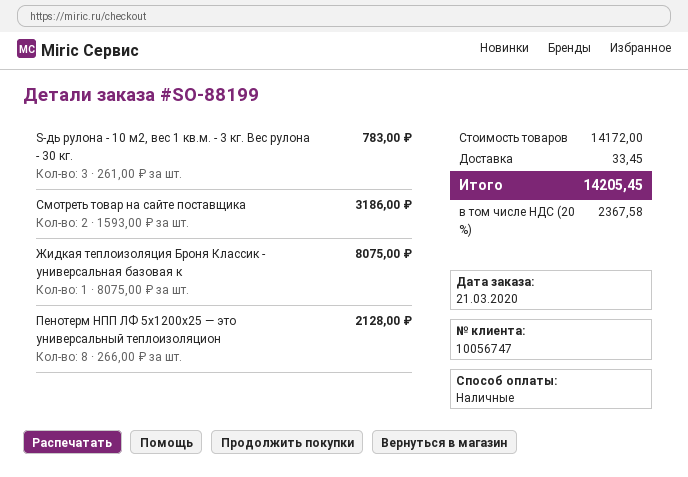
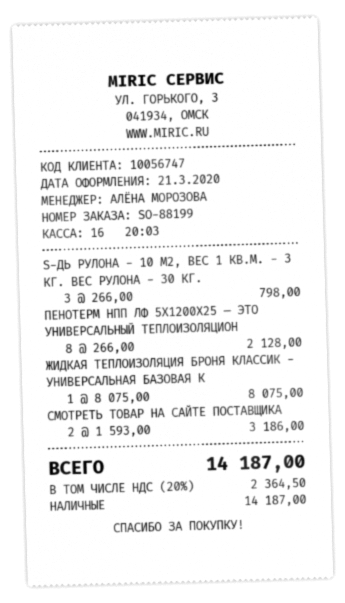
S-дь рулона - 10 м2, вес 1 кв.м. - 3 кг. Вес рулона - 30 кг.: 3 x 261.00 = 783.00 -> 3 x 266.00 = 798.00
shipping: 33.45 -> none
tax: 20% = 2367.58 -> 20% = 2364.50
total: 14205.45 -> 14187.00

